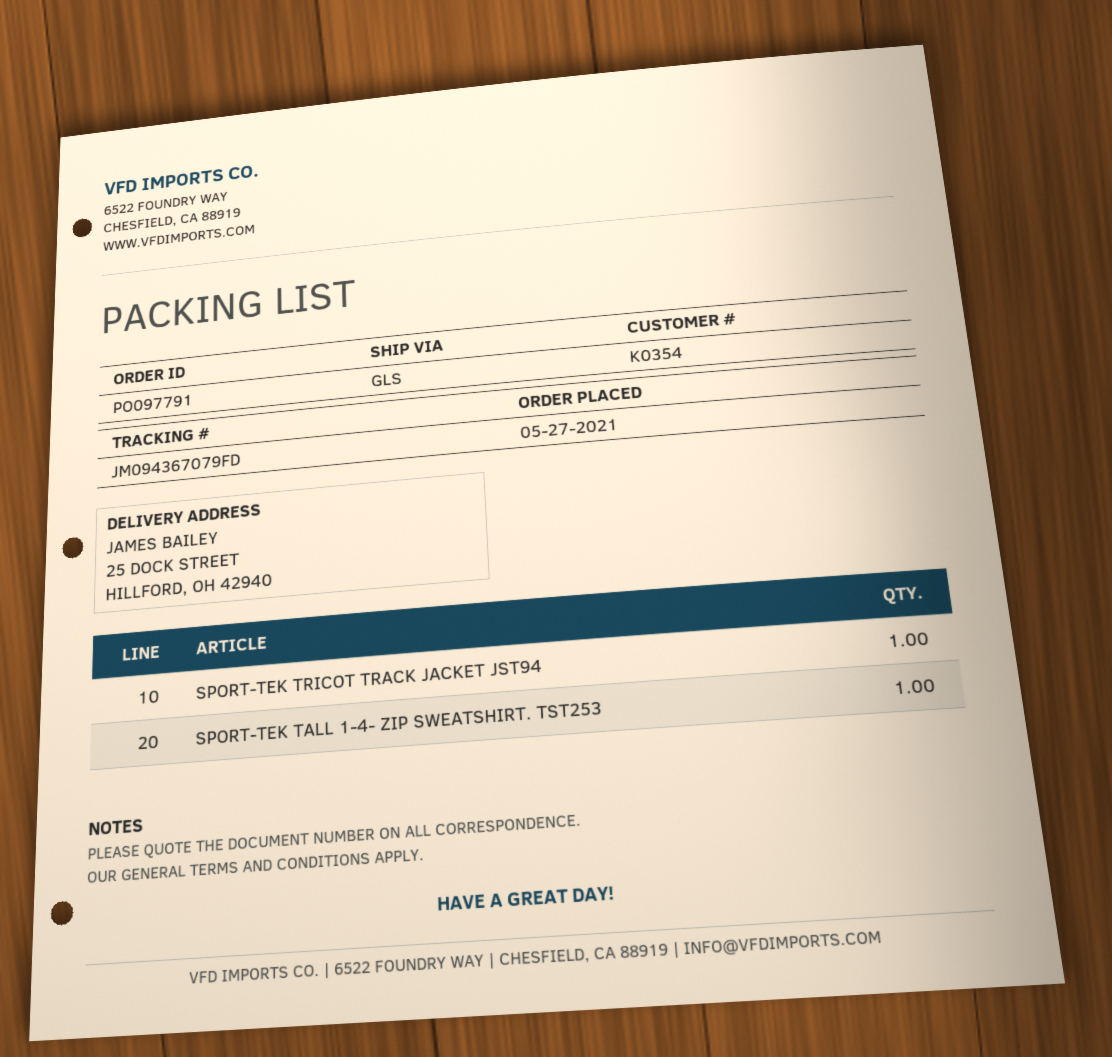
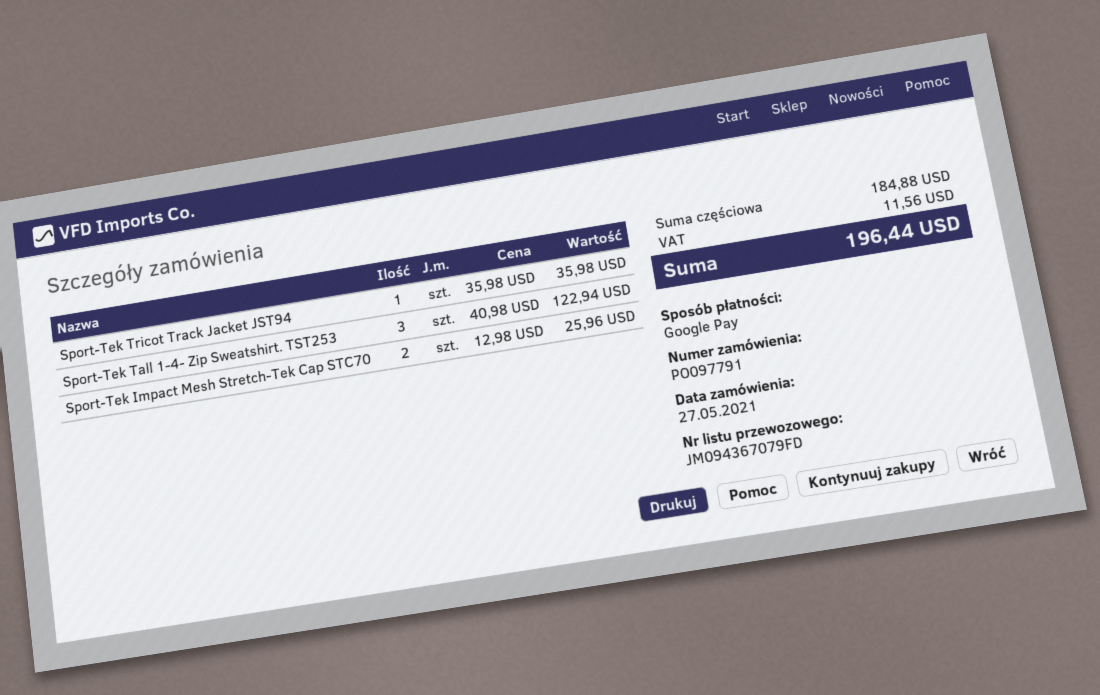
SPORT-TEK TALL 1-4- ZIP SWEATSHIRT. TST253: 1 -> 3
Sport-Tek Impact Mesh Stretch-Tek Cap STC70: none -> 2

